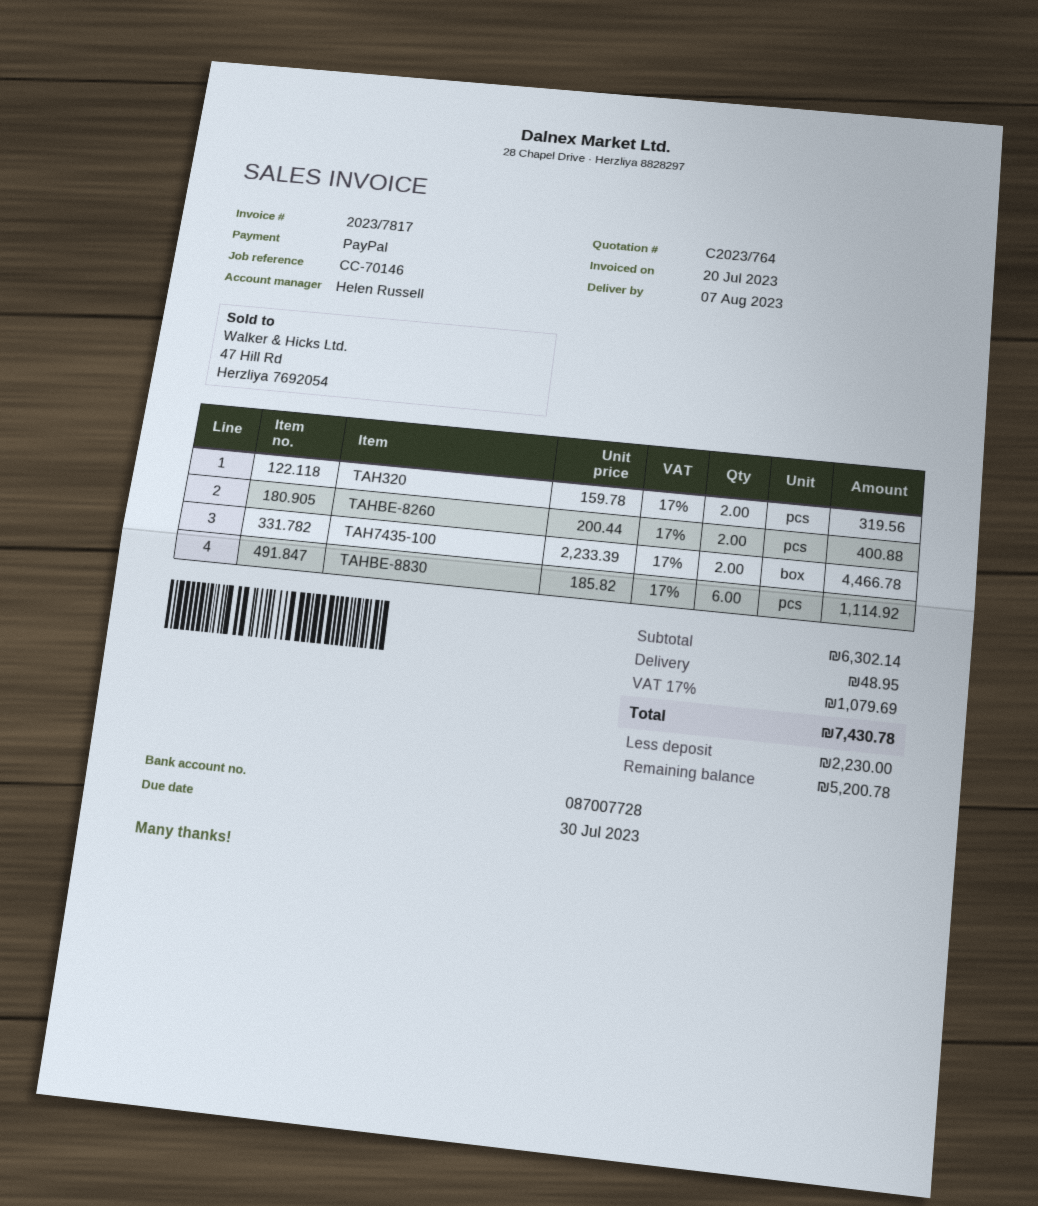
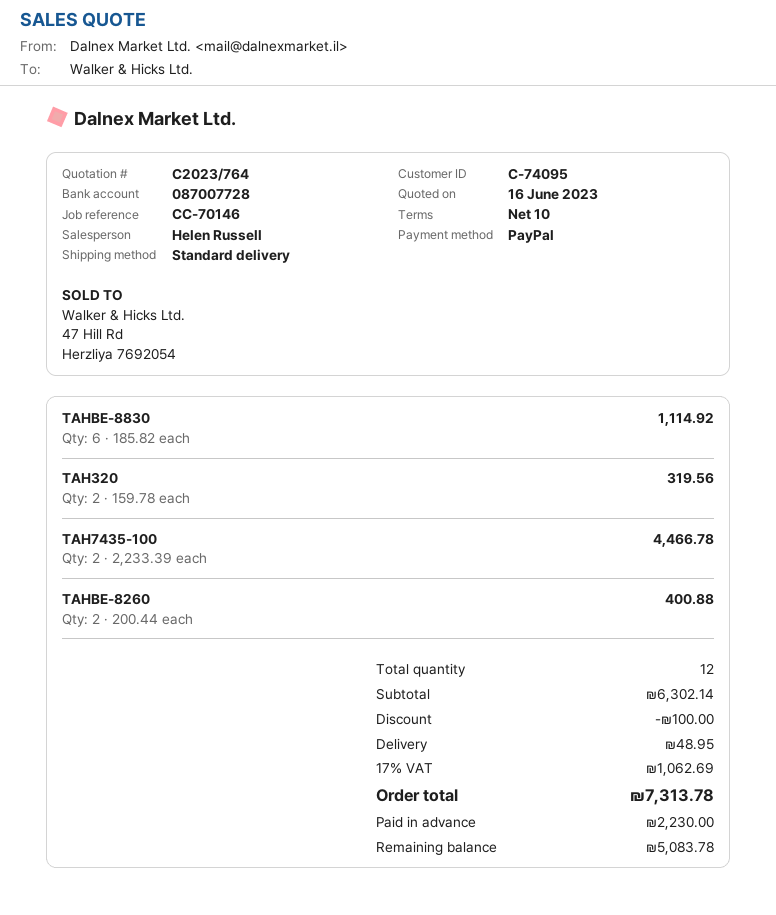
discount: none -> 100.00
tax: 17% = 1079.69 -> 17% = 1062.69
total: 7430.78 -> 7313.78
balance: 5200.78 -> 5083.78

